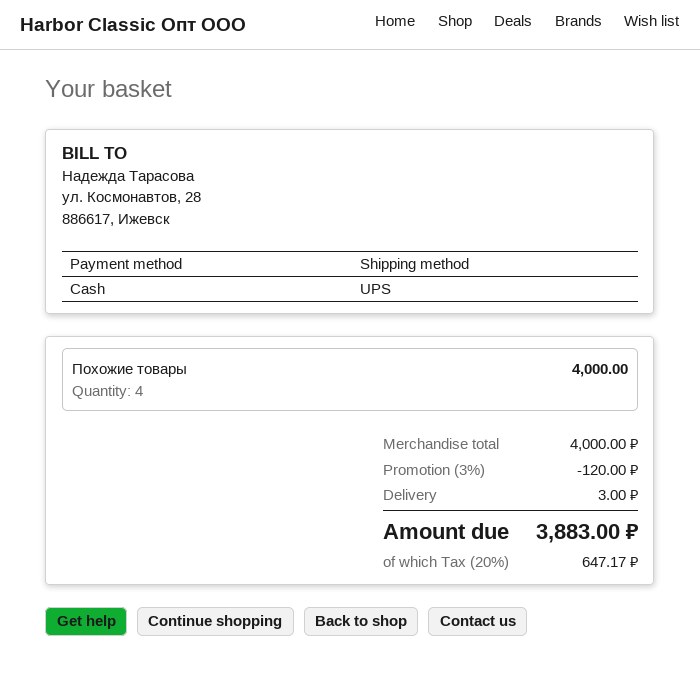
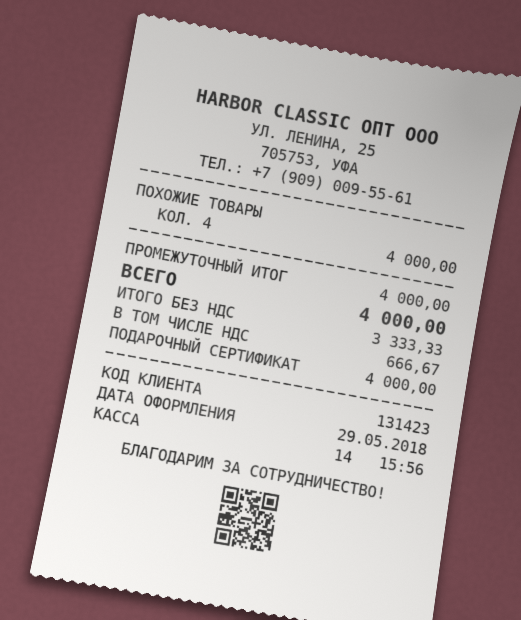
payment method: cash -> gift card
discount: 3% = 120.00 -> none
shipping: 3.00 -> none
tax: 647.17 -> 666.67
total: 3883.00 -> 4000.00

